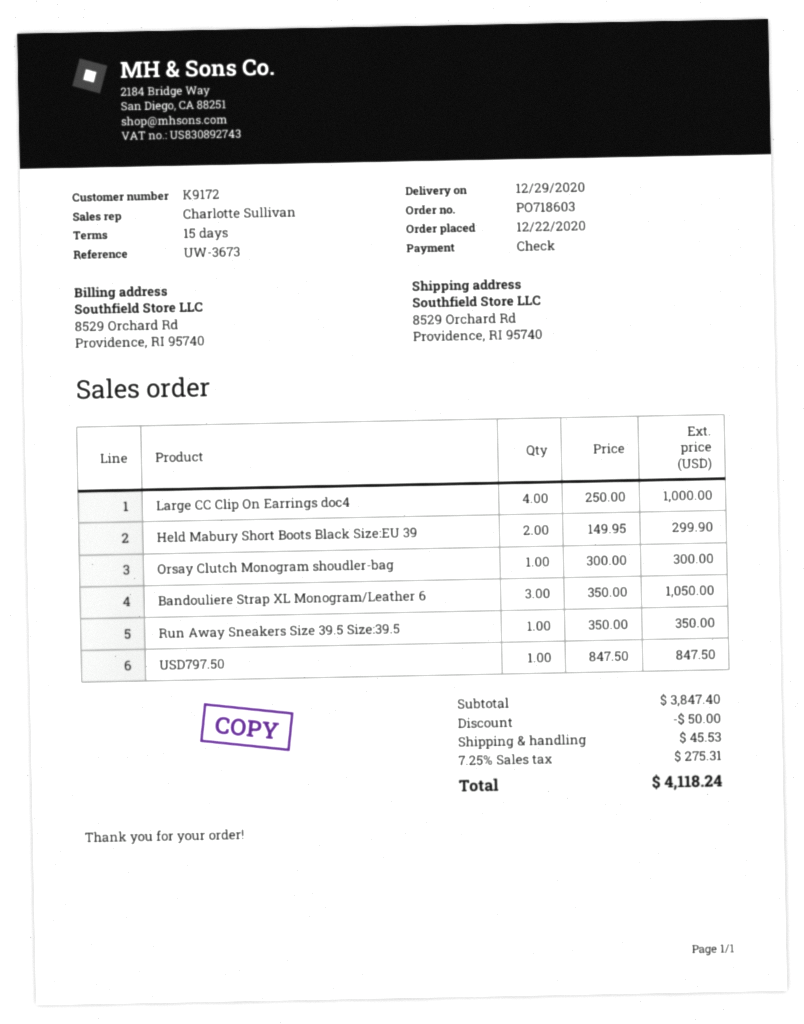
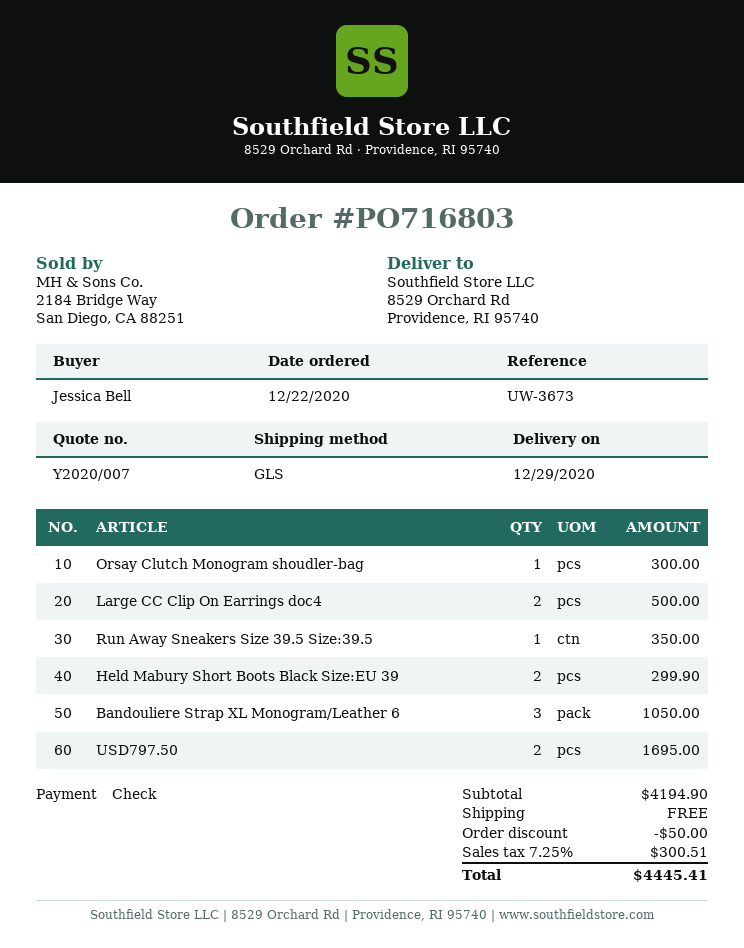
order number: PO718603 -> PO716803
Large CC Clip On Earrings doc4: 4 for 1000.00 -> 2 for 500.00
USD797.50: 1 for 847.50 -> 2 for 1695.00
subtotal: 3847.40 -> 4194.90
shipping: 45.53 -> 0.00
tax: 7.25% = 275.31 -> 7.25% = 300.51
total: 4118.24 -> 4445.41

